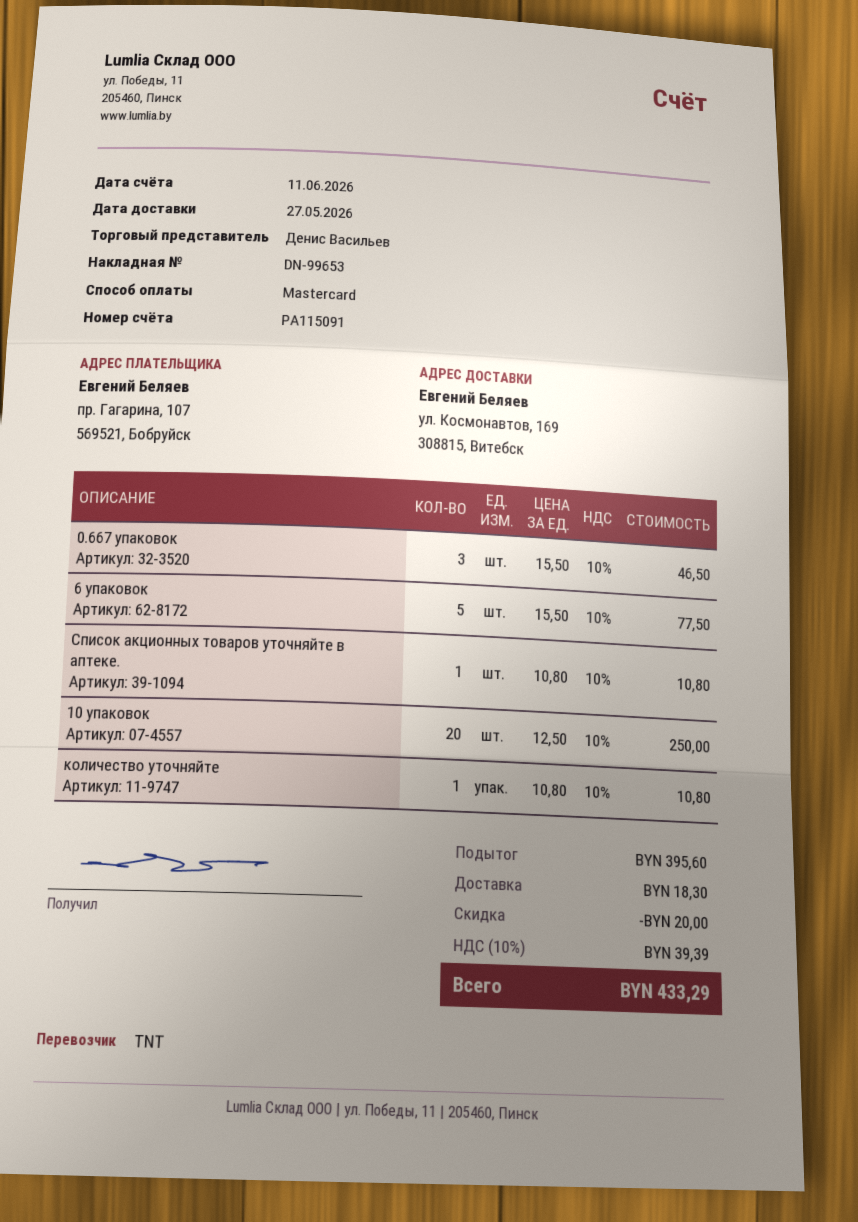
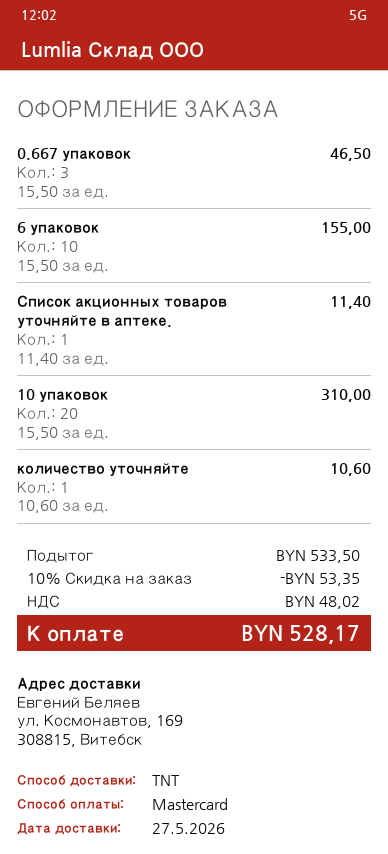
6 упаковок: 5 x 15.50 = 77.50 -> 10 x 15.50 = 155.00
Список акционных товаров уточняйте в аптеке.: 1 x 10.80 = 10.80 -> 1 x 11.40 = 11.40
10 упаковок: 20 x 12.50 = 250.00 -> 20 x 15.50 = 310.00
количество уточняйте: 1 x 10.80 = 10.80 -> 1 x 10.60 = 10.60
subtotal: 395.60 -> 533.50
discount: 20.00 -> 53.35
shipping: 18.30 -> none
tax: 39.39 -> 48.02
total: 433.29 -> 528.17

